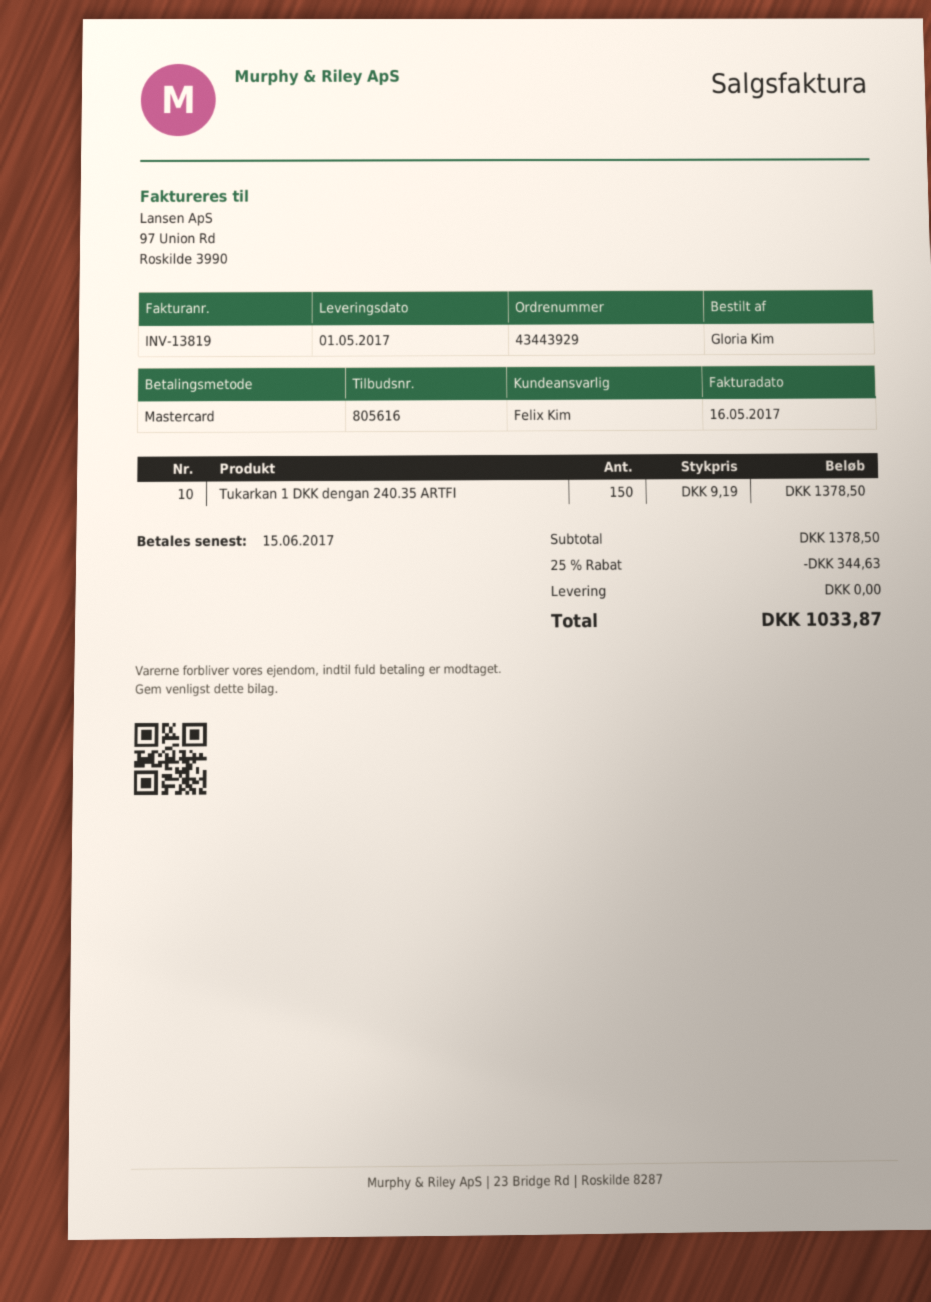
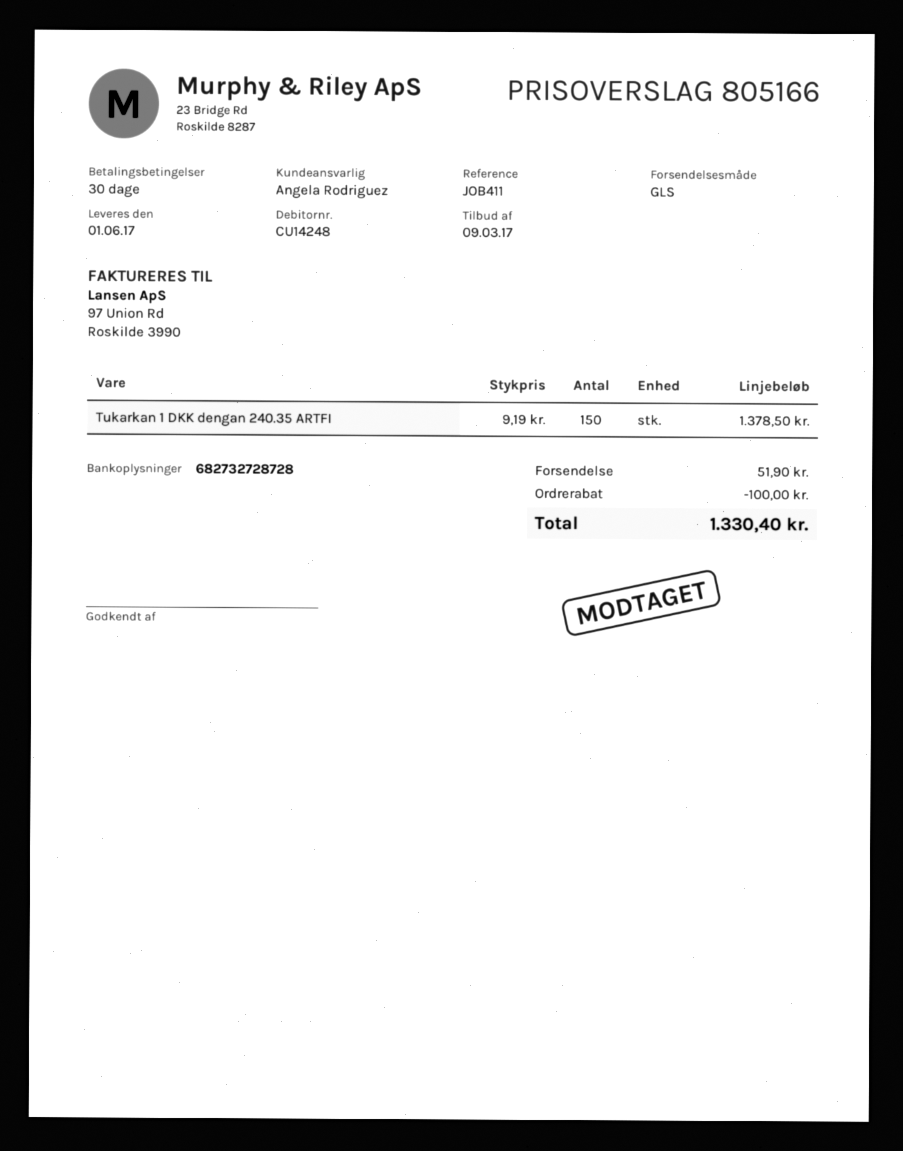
quote number: 805616 -> 805166
delivery date: 2017-05-01 -> 2017-06-01
sales rep: Felix Kim -> Angela Rodriguez
discount: 344.63 -> 100.00
shipping: 0.00 -> 51.90
total: 1033.87 -> 1330.40

